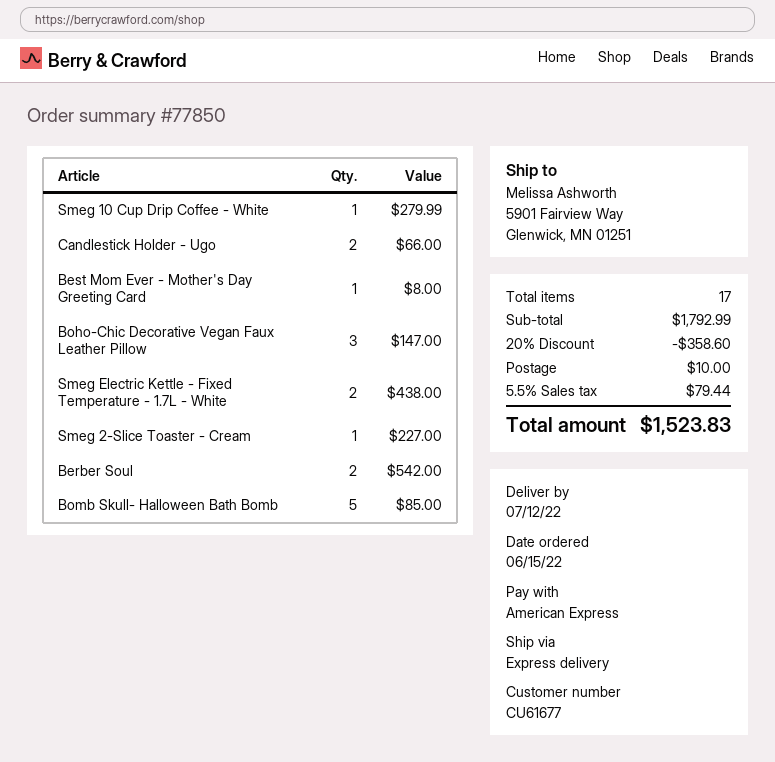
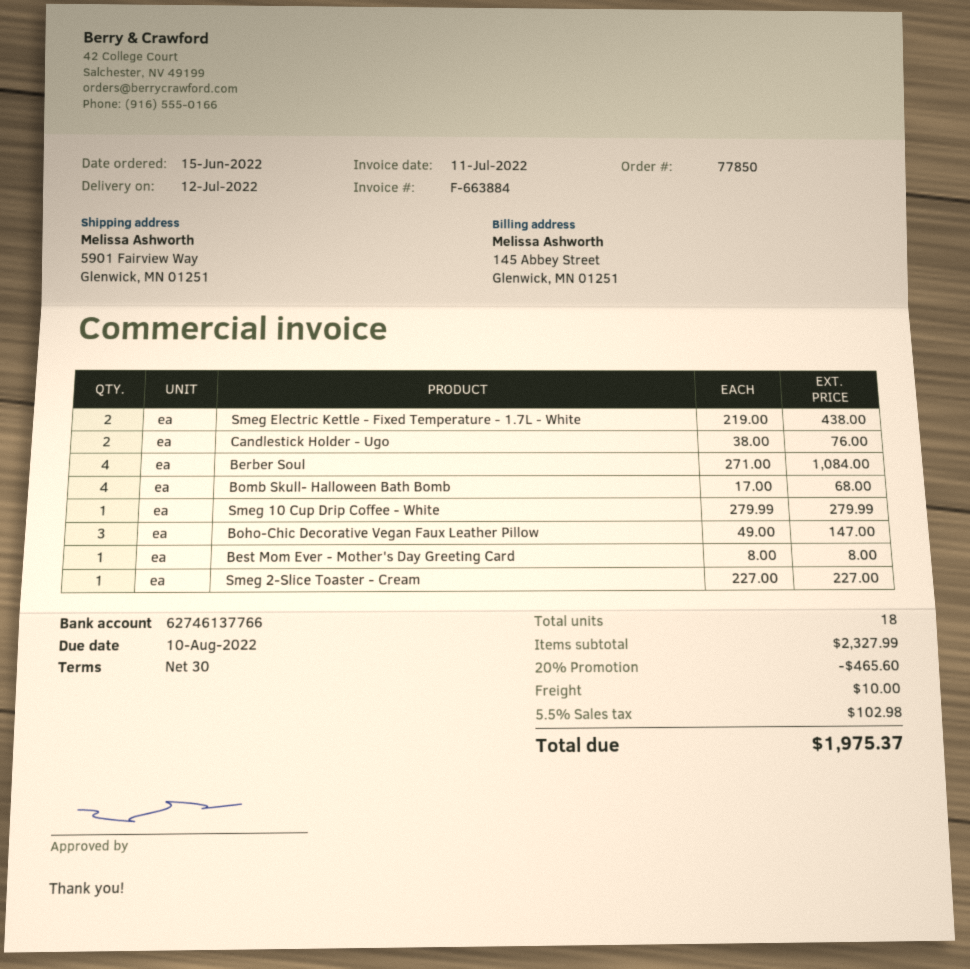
Candlestick Holder - Ugo: 2 for 66.00 -> 2 for 76.00
Berber Soul: 2 for 542.00 -> 4 for 1084.00
Bomb Skull- Halloween Bath Bomb: 5 for 85.00 -> 4 for 68.00
total quantity: 17 -> 18
subtotal: 1792.99 -> 2327.99
discount: 20% = 358.60 -> 20% = 465.60
tax: 5.5% = 79.44 -> 5.5% = 102.98
total: 1523.83 -> 1975.37

